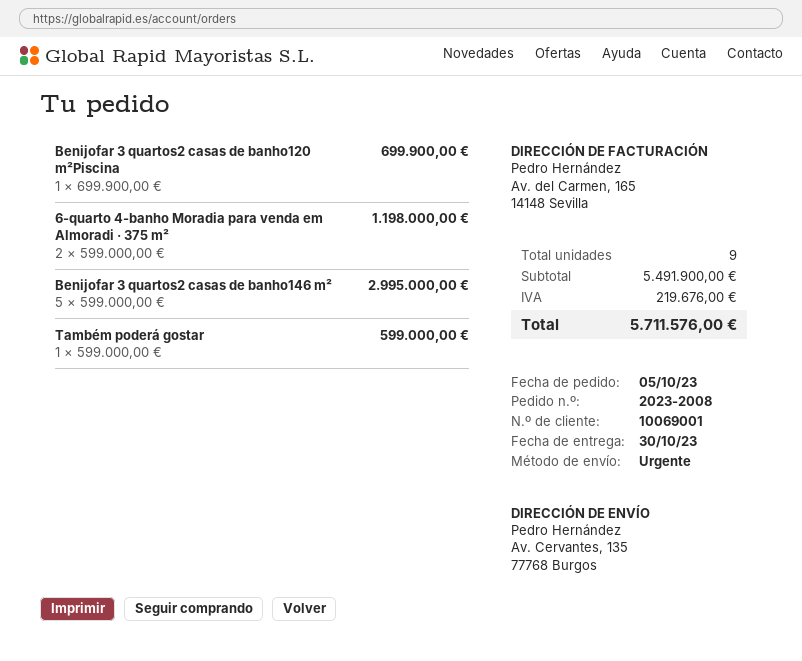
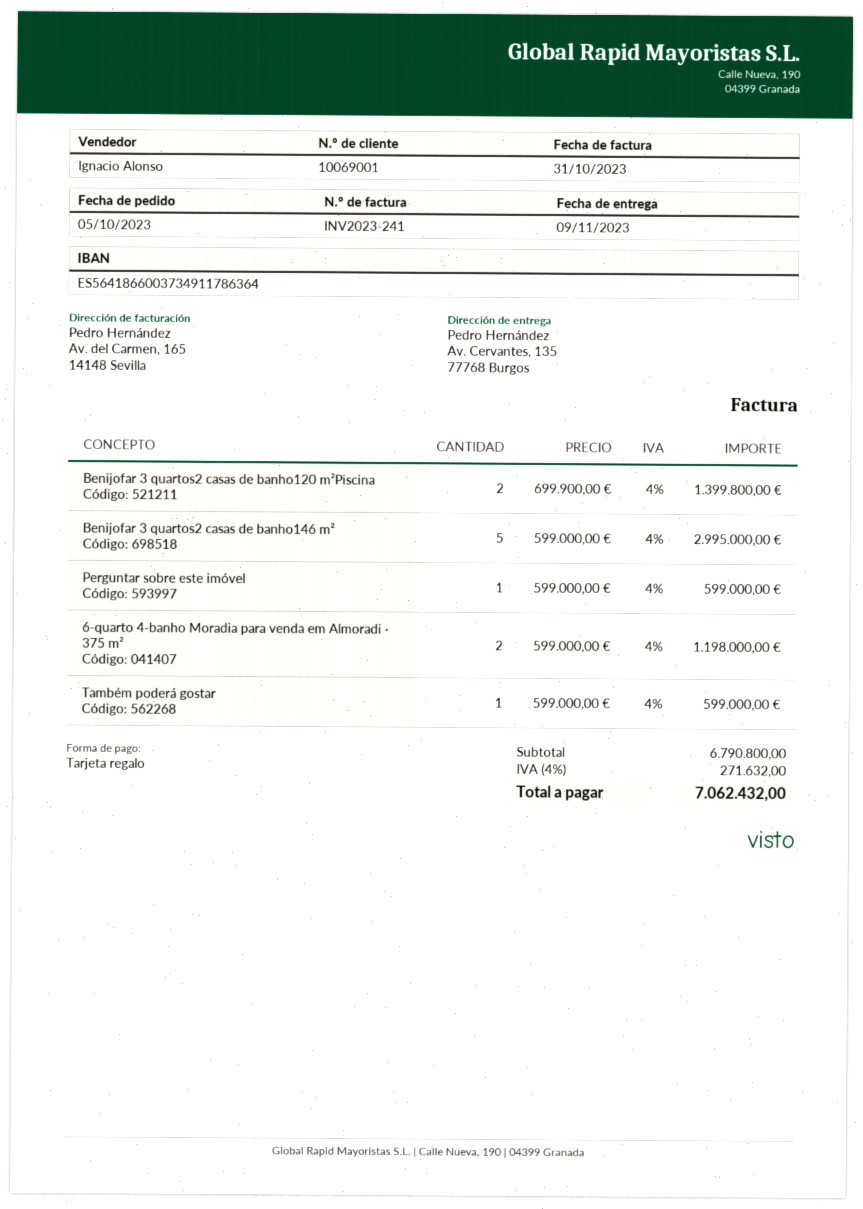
delivery date: 2023-10-30 -> 2023-11-09
Benijofar 3 quartos2 casas de banho120 m²Piscina: 1 x 699900.00 = 699900.00 -> 2 x 699900.00 = 1399800.00
Perguntar sobre este imóvel: none -> 1 x 599000.00 = 599000.00
subtotal: 5491900.00 -> 6790800.00
tax: 219676.00 -> 271632.00
total: 5711576.00 -> 7062432.00

